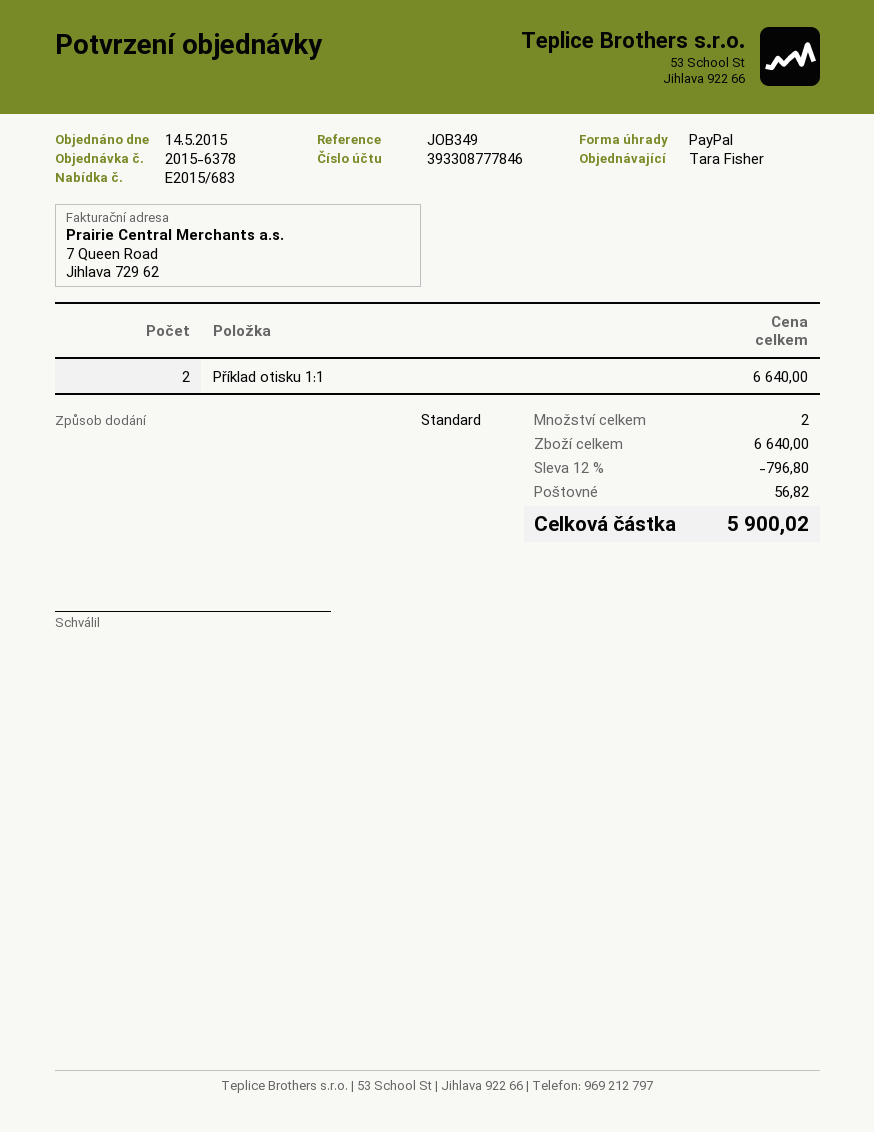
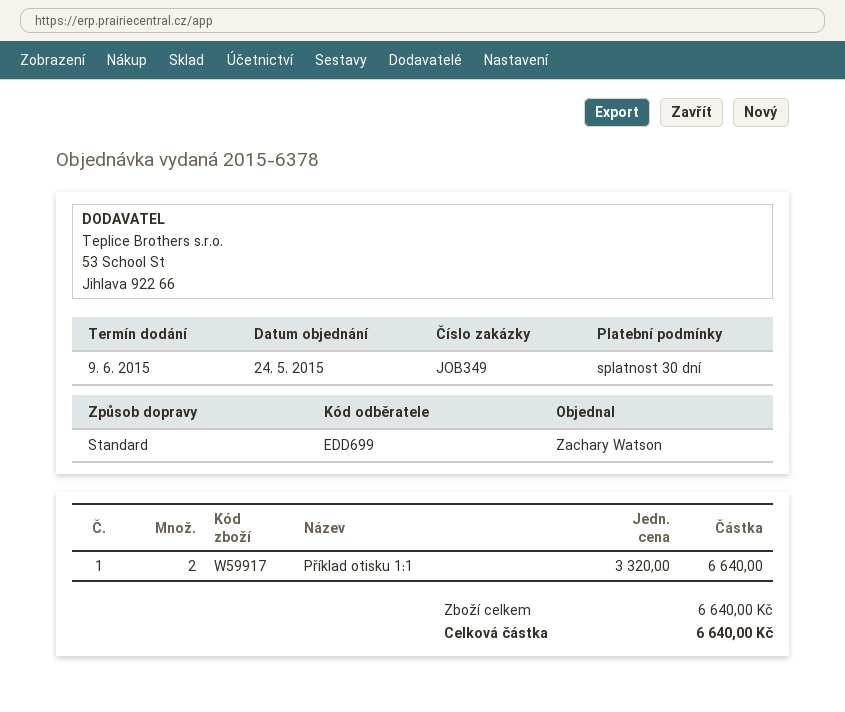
order date: 2015-05-14 -> 2015-05-24
ordered by: Tara Fisher -> Zachary Watson
discount: 12% = 796.80 -> none
shipping: 56.82 -> none
total: 5900.02 -> 6640.00

